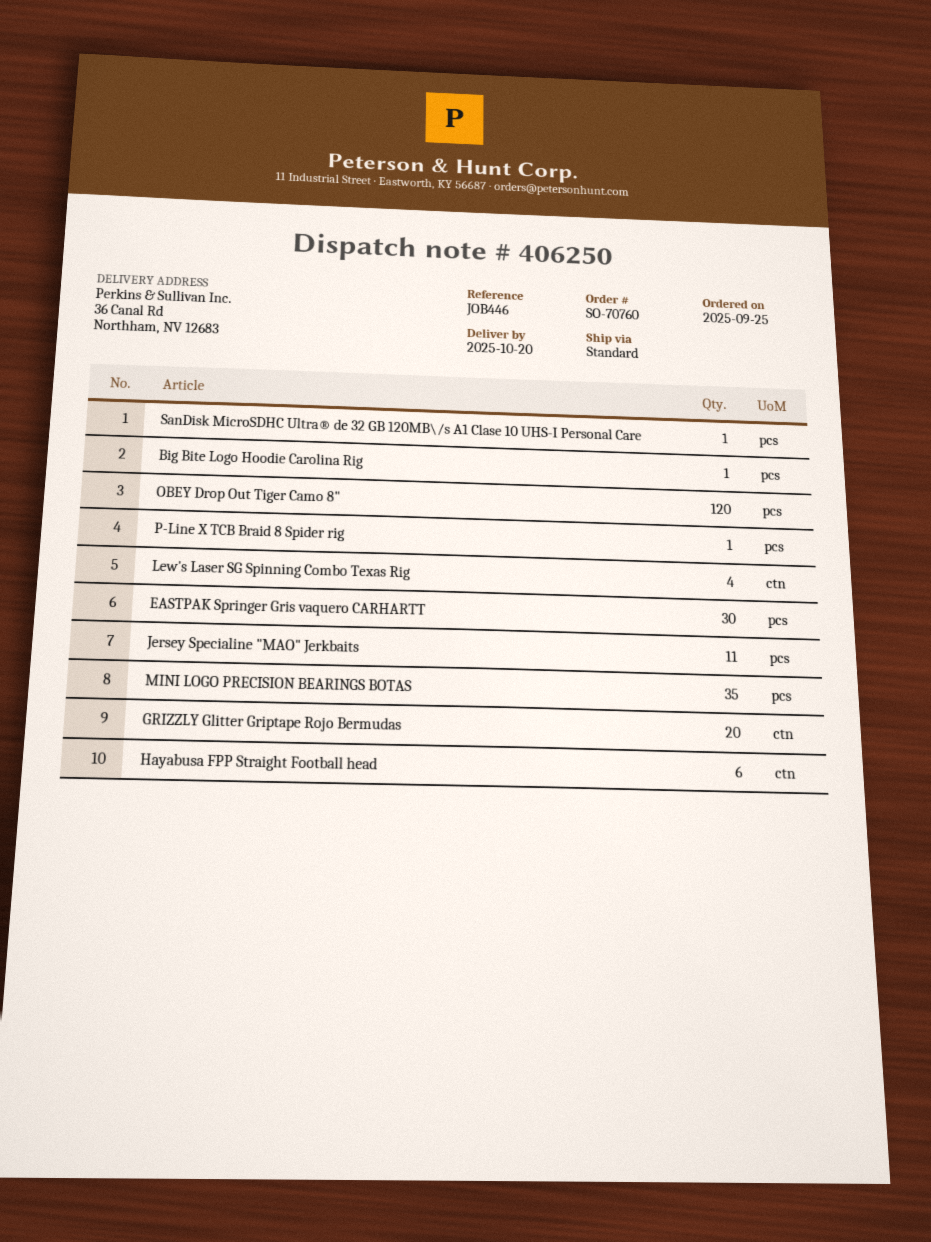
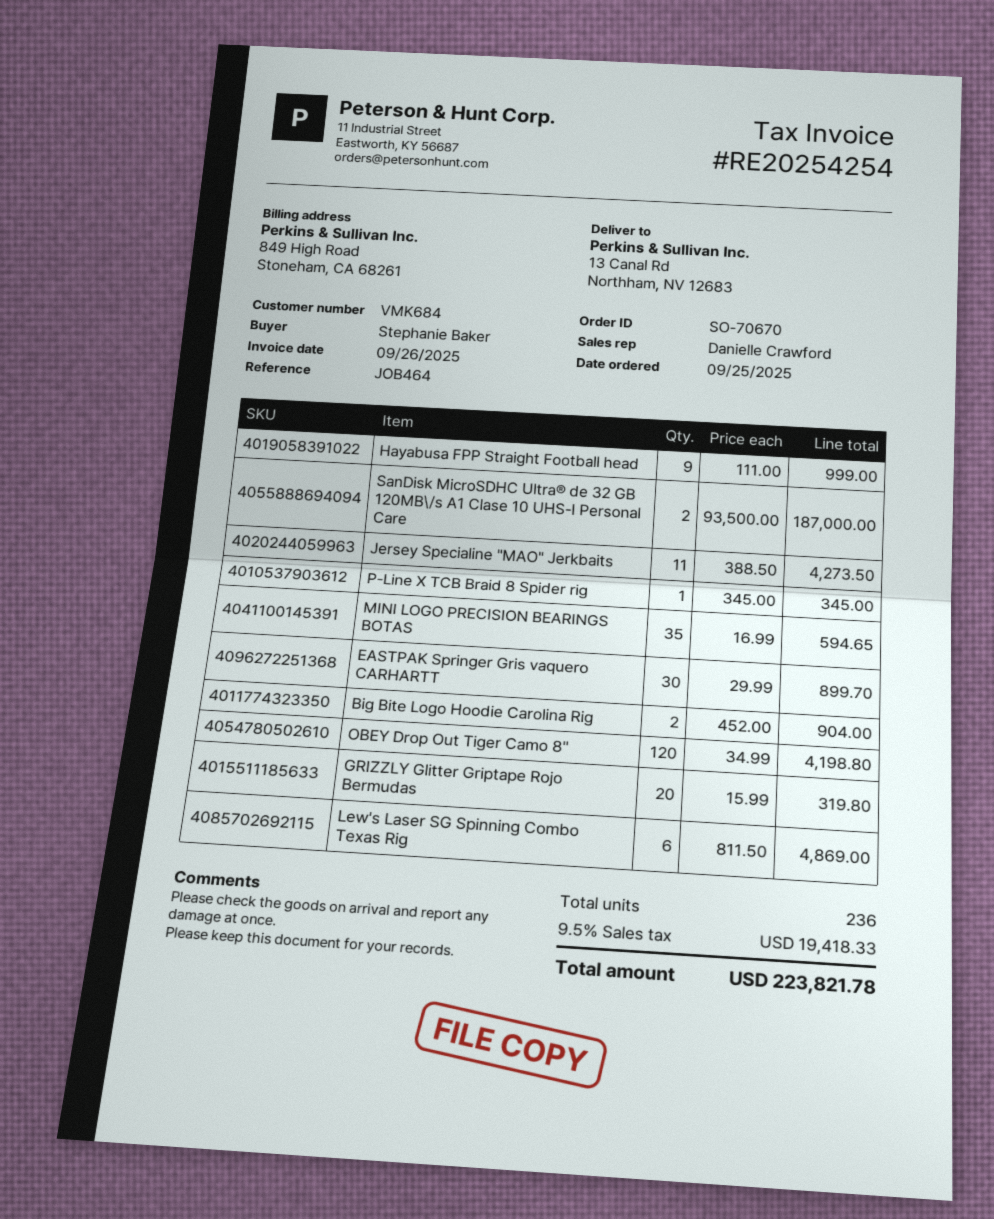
order number: SO-70760 -> SO-70670
reference: JOB446 -> JOB464
ship to: 36 Canal Rd, Northham, NV 12683 -> 13 Canal Rd, Northham, NV 12683
SanDisk MicroSDHC Ultra® de 32 GB 120MB\/s A1 Clase 10 UHS-I Personal Care: 1 -> 2
Big Bite Logo Hoodie Carolina Rig: 1 -> 2
Lew's Laser SG Spinning Combo Texas Rig: 4 -> 6
Hayabusa FPP Straight Football head: 6 -> 9

